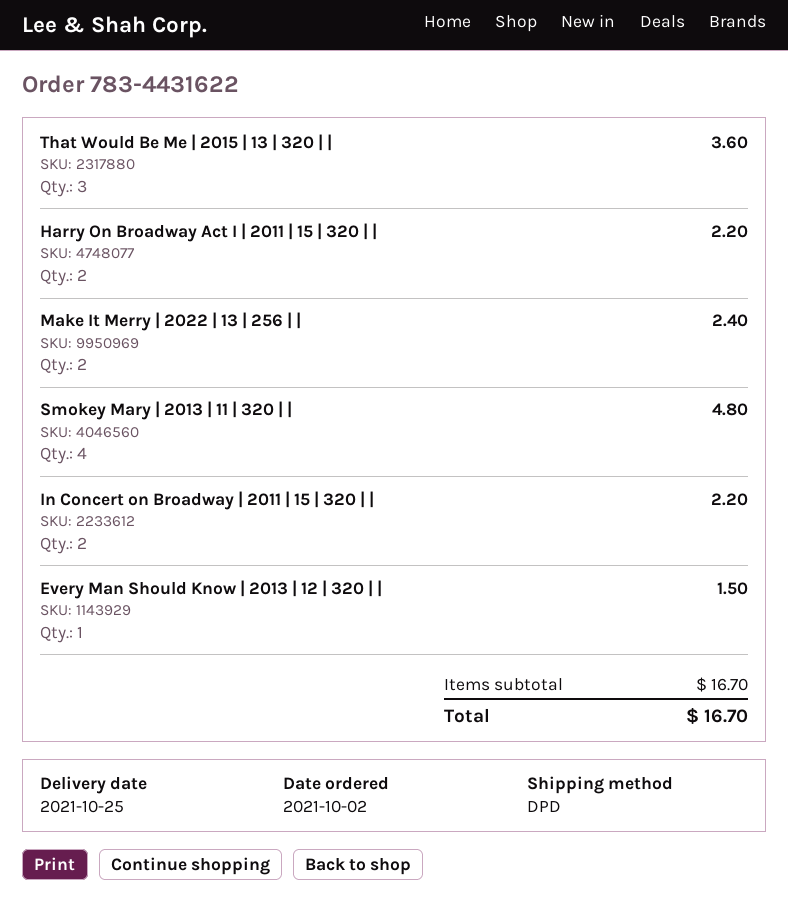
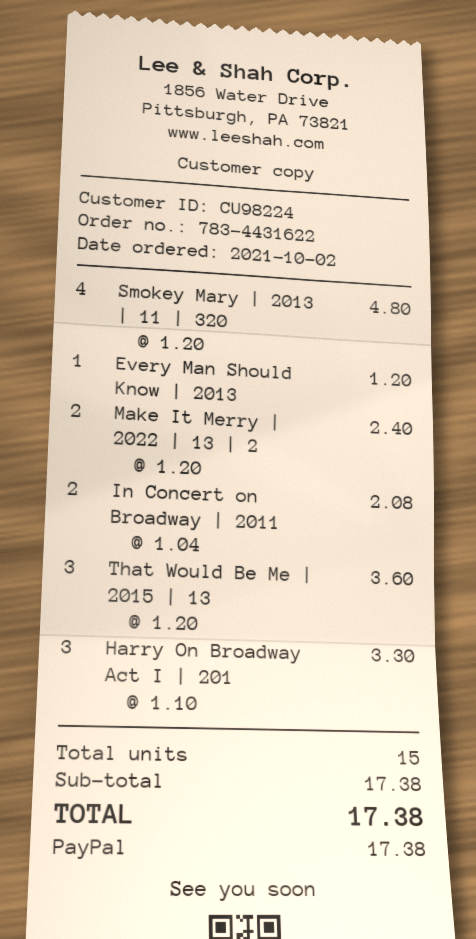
Harry On Broadway Act I | 2011 | 15 | 320 | |: 2 for 2.20 -> 3 for 3.30
In Concert on Broadway | 2011 | 15 | 320 | |: 2 for 2.20 -> 2 for 2.08
Every Man Should Know | 2013 | 12 | 320 | |: 1 for 1.50 -> 1 for 1.20
subtotal: 16.70 -> 17.38
total: 16.70 -> 17.38

